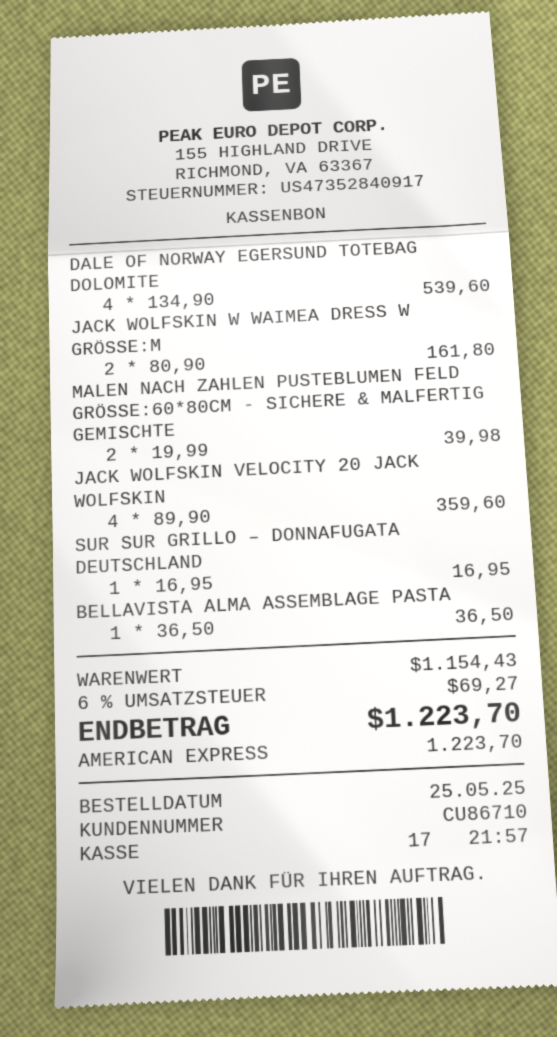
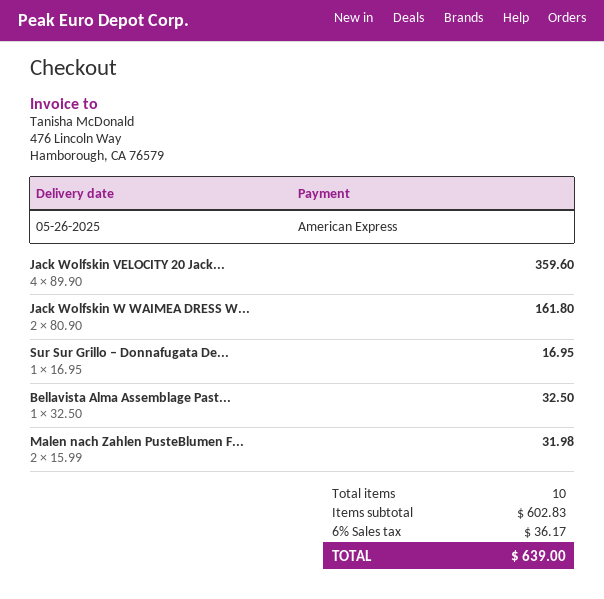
DALE OF NORWAY EGERSUND TOTEBAG DOLOMITE: 4 x 134.90 = 539.60 -> none
MALEN NACH ZAHLEN PUSTEBLUMEN FELD GRÖSSE:60*80CM - SICHERE & MALFERTIG GEMISCHTE: 2 x 19.99 = 39.98 -> 2 x 15.99 = 31.98
BELLAVISTA ALMA ASSEMBLAGE PASTA: 1 x 36.50 = 36.50 -> 1 x 32.50 = 32.50
subtotal: 1154.43 -> 602.83
tax: 6% = 69.27 -> 6% = 36.17
total: 1223.70 -> 639.00

